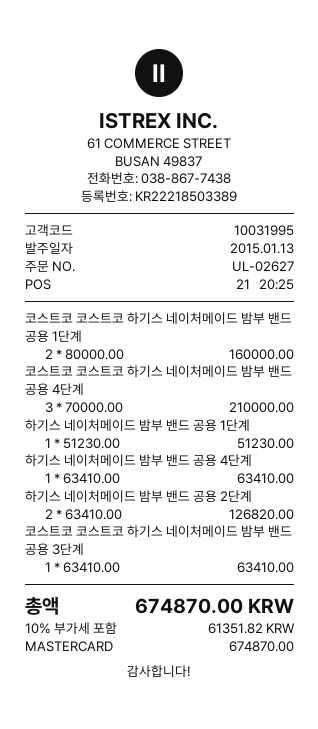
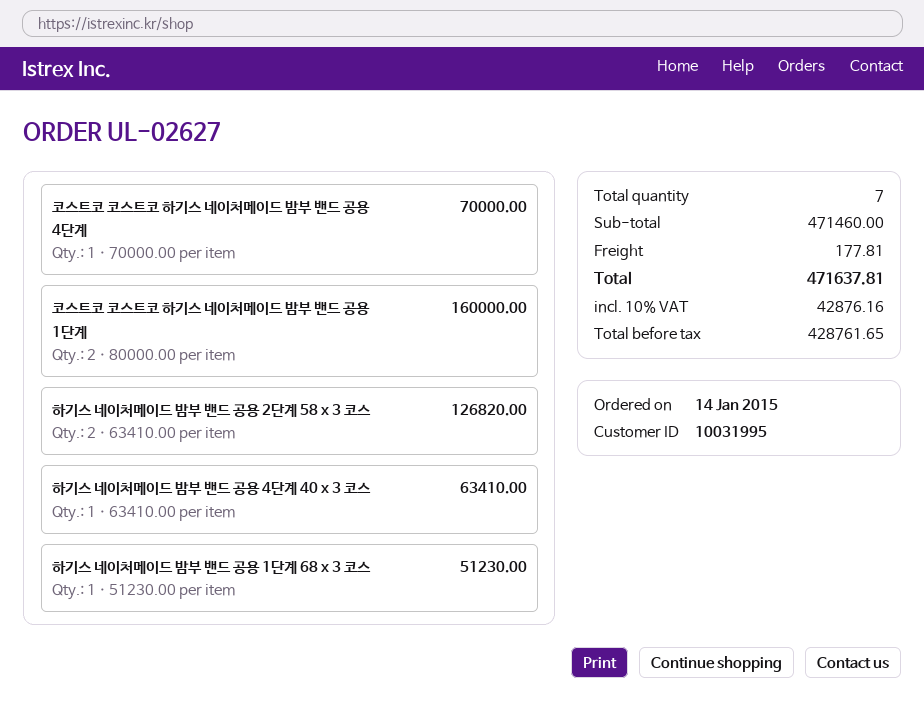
order date: 2015-01-13 -> 2015-01-14
코스트코 코스트코 하기스 네이처메이드 밤부 밴드 공용 4단계: 3 x 70000.00 = 210000.00 -> 1 x 70000.00 = 70000.00
코스트코 코스트코 하기스 네이처메이드 밤부 밴드 공용 3단계: 1 x 63410.00 = 63410.00 -> none
shipping: none -> 177.81
tax: 10% = 61351.82 -> 10% = 42876.16
total: 674870.00 -> 471637.81

